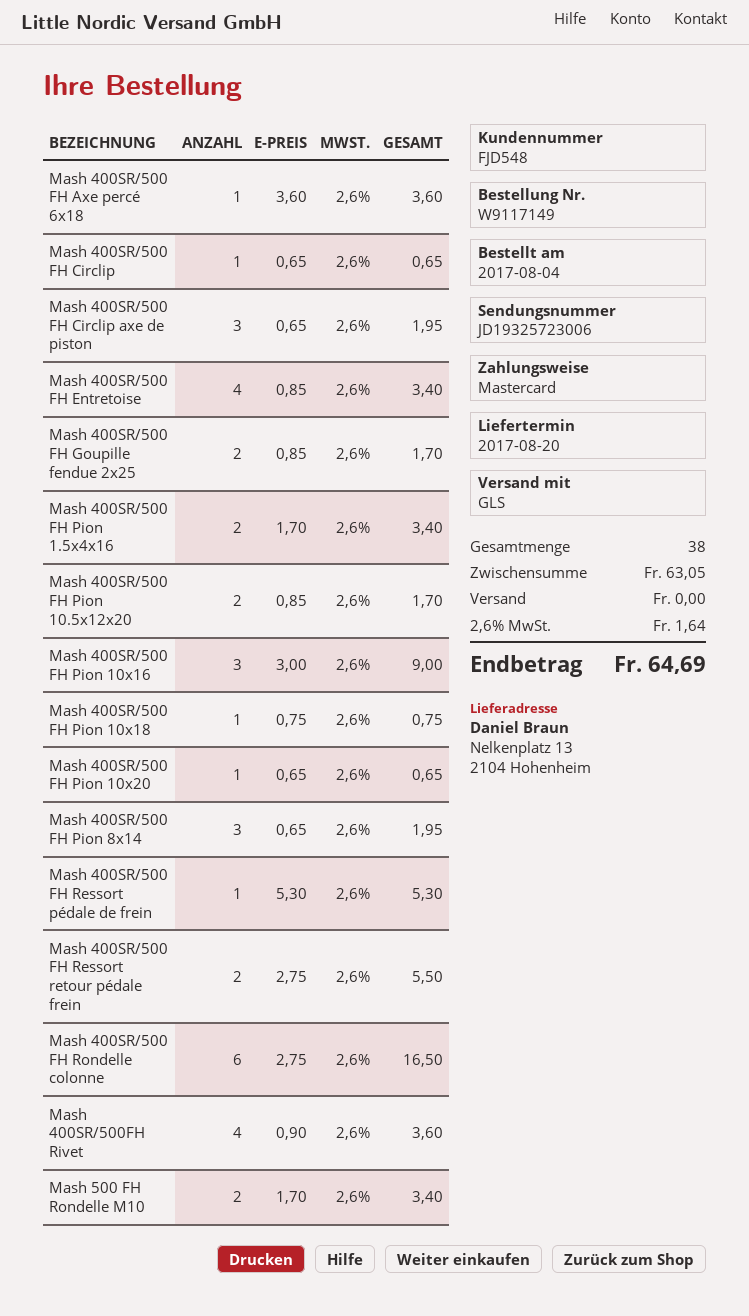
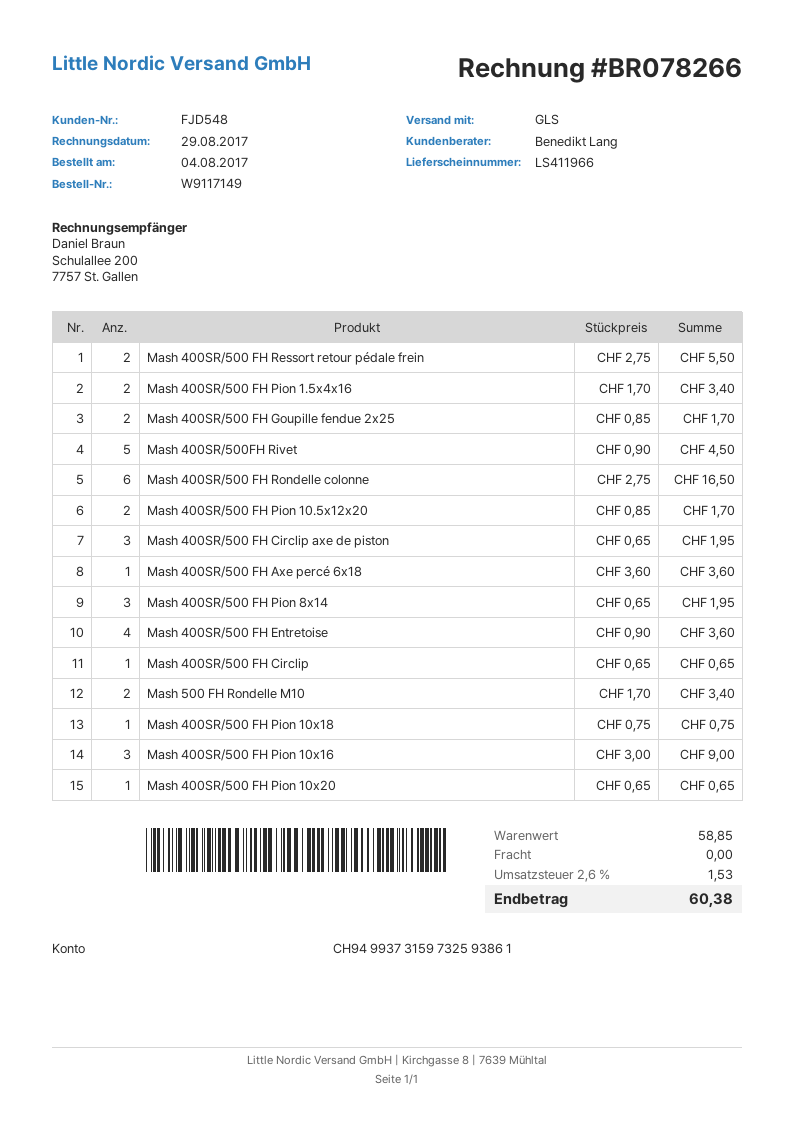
Mash 400SR/500 FH Entretoise: 4 x 0.85 = 3.40 -> 4 x 0.90 = 3.60
Mash 400SR/500 FH Ressort pédale de frein: 1 x 5.30 = 5.30 -> none
Mash 400SR/500FH Rivet: 4 x 0.90 = 3.60 -> 5 x 0.90 = 4.50
subtotal: 63.05 -> 58.85
tax: 2.6% = 1.64 -> 2.6% = 1.53
total: 64.69 -> 60.38

